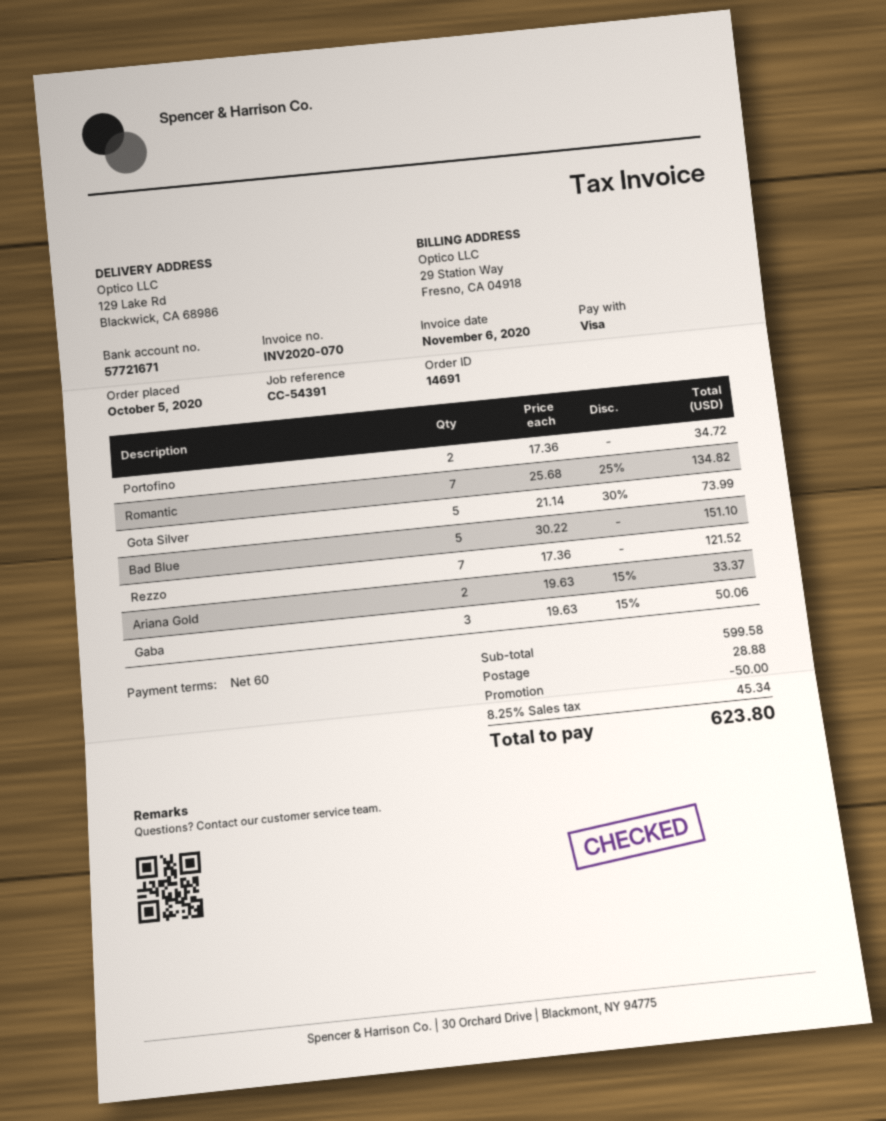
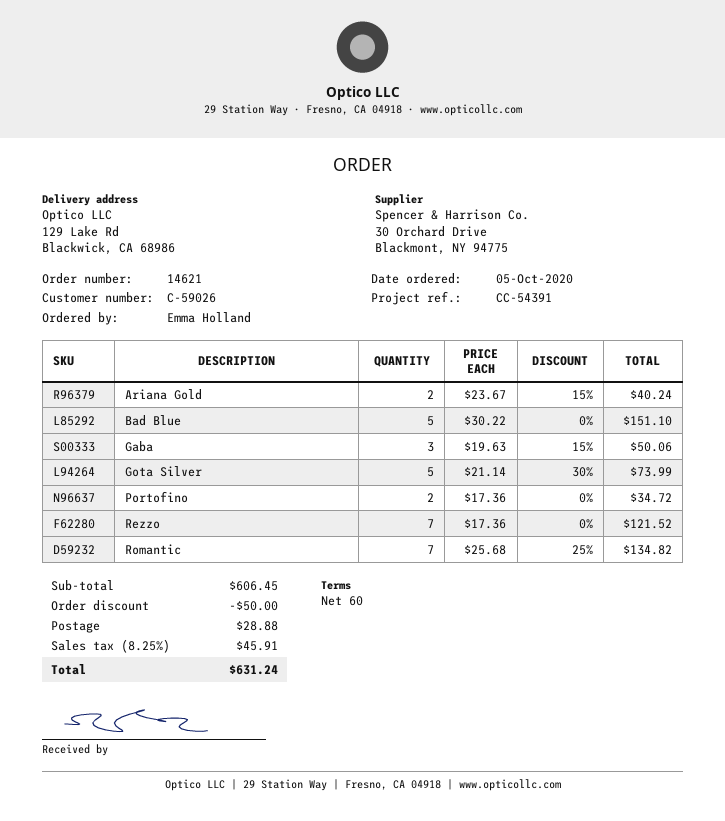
order number: 14691 -> 14621
Ariana Gold: 2 x 19.63 - 15% = 33.37 -> 2 x 23.67 - 15% = 40.24
subtotal: 599.58 -> 606.45
tax: 8.25% = 45.34 -> 8.25% = 45.91
total: 623.80 -> 631.24

